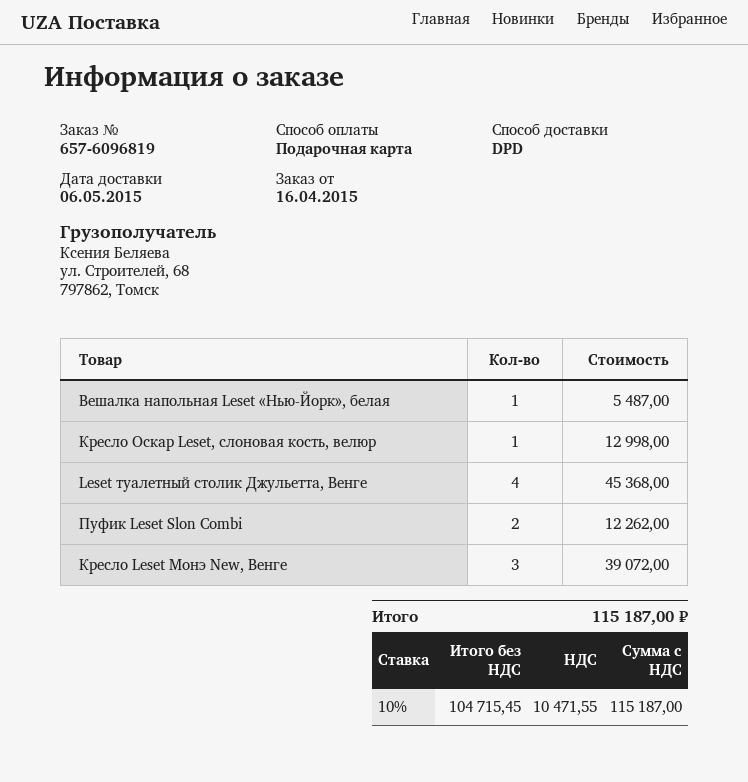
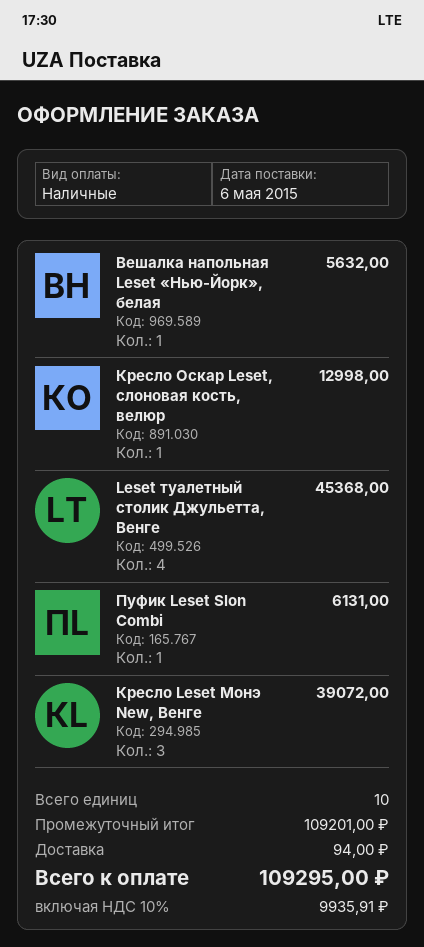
payment method: gift card -> cash
Вешалка напольная Leset «Нью-Йорк», белая: 1 for 5487.00 -> 1 for 5632.00
Пуфик Leset Slon Combi: 2 for 12262.00 -> 1 for 6131.00
shipping: none -> 94.00
tax: 10% = 10471.55 -> 10% = 9935.91
total: 115187.00 -> 109295.00

